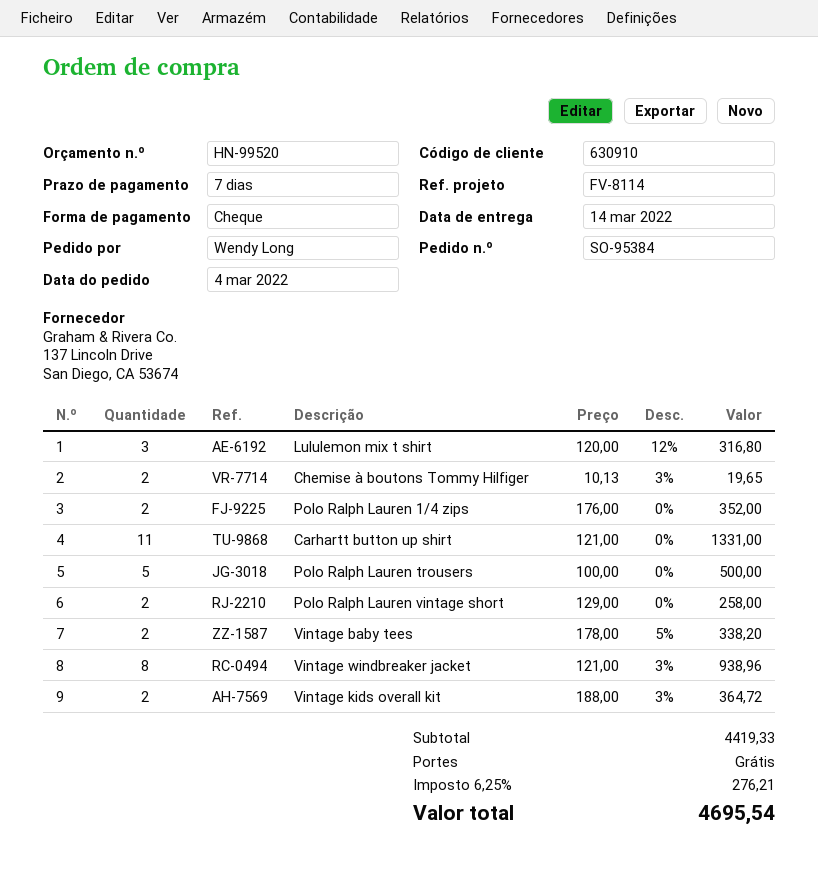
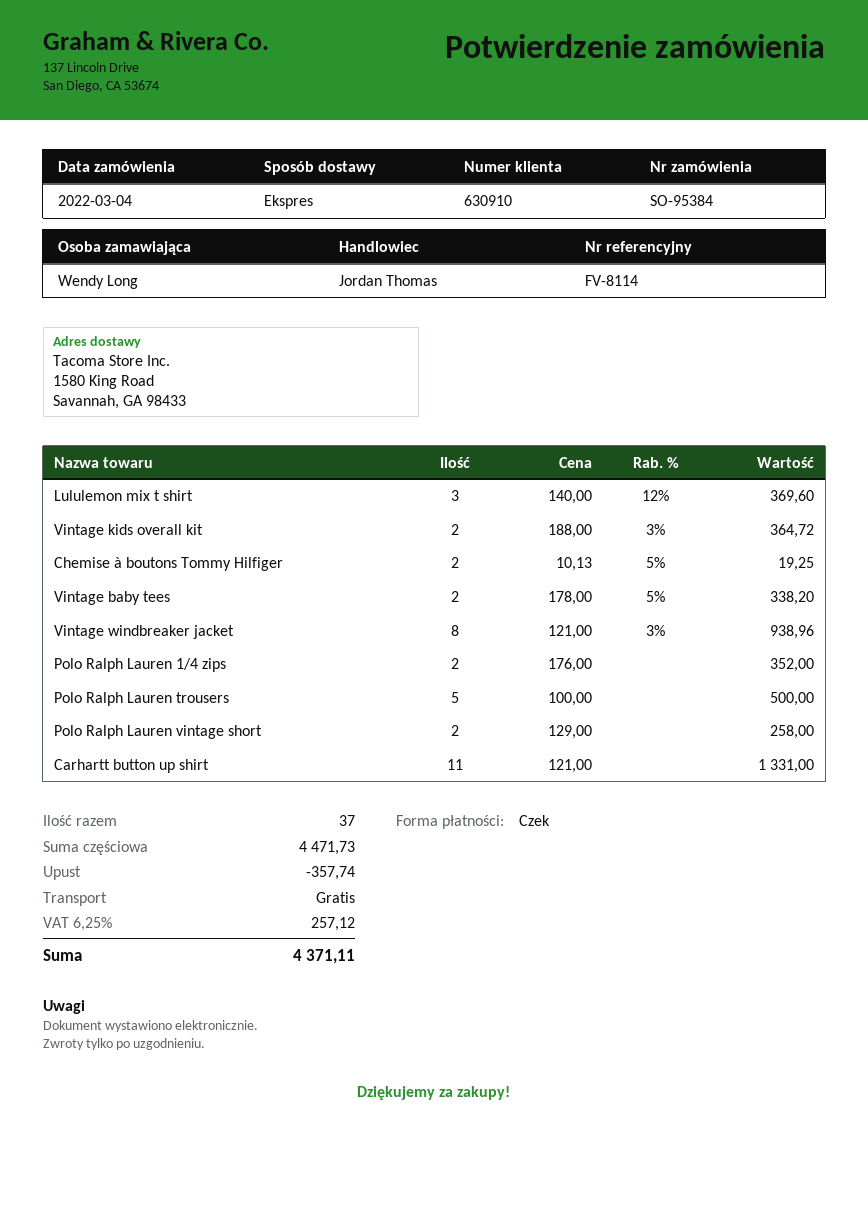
Lululemon mix t shirt: 3 x 120.00 - 12% = 316.80 -> 3 x 140.00 - 12% = 369.60
Chemise à boutons Tommy Hilfiger: 2 x 10.13 - 3% = 19.65 -> 2 x 10.13 - 5% = 19.25
subtotal: 4419.33 -> 4471.73
discount: none -> 357.74
tax: 6.25% = 276.21 -> 6.25% = 257.12
total: 4695.54 -> 4371.11

